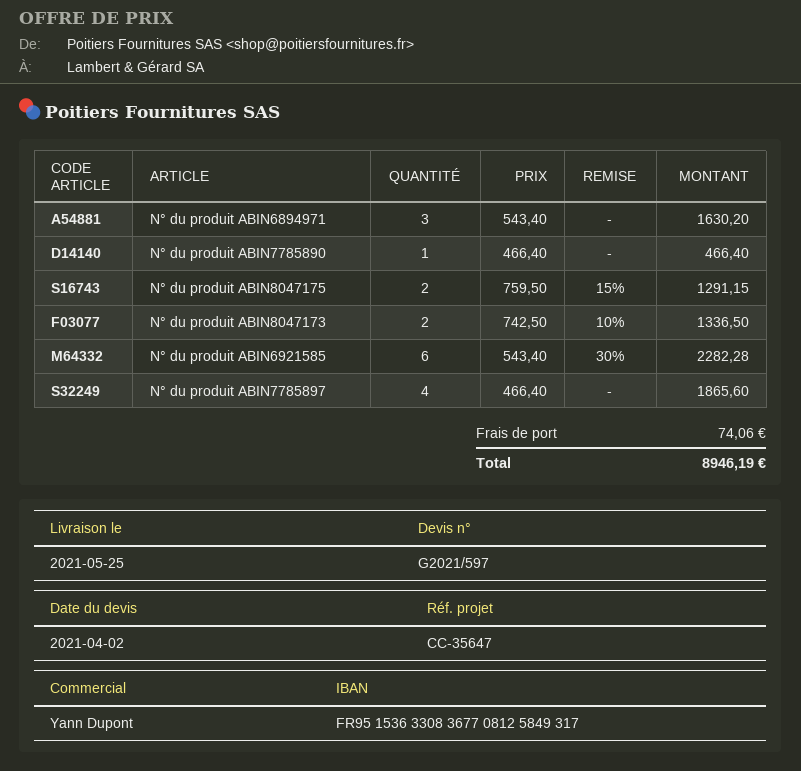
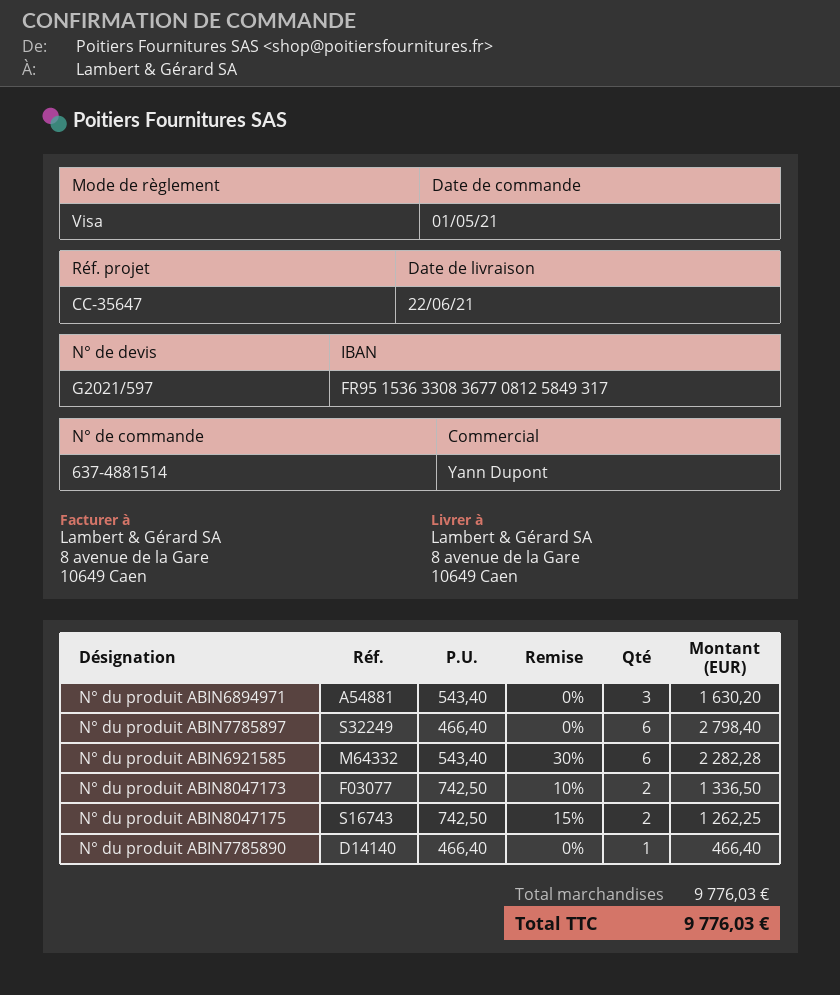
delivery date: 2021-05-25 -> 2021-06-22
N° du produit ABIN8047175: 2 x 759.50 - 15% = 1291.15 -> 2 x 742.50 - 15% = 1262.25
N° du produit ABIN7785897: 4 x 466.40 = 1865.60 -> 6 x 466.40 = 2798.40
shipping: 74.06 -> none
total: 8946.19 -> 9776.03

